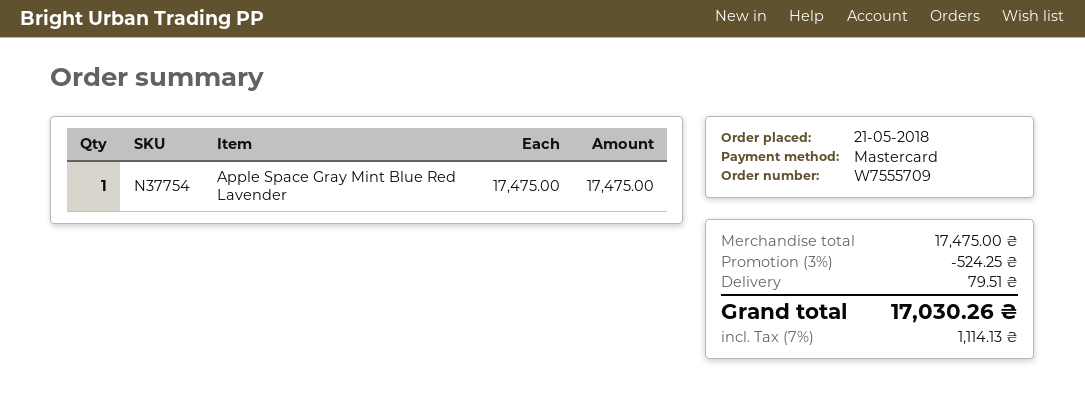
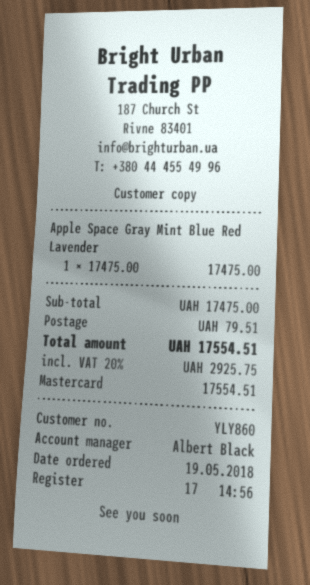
order date: 2018-05-21 -> 2018-05-19
discount: 3% = 524.25 -> none
tax: 7% = 1114.13 -> 20% = 2925.75
total: 17030.26 -> 17554.51

